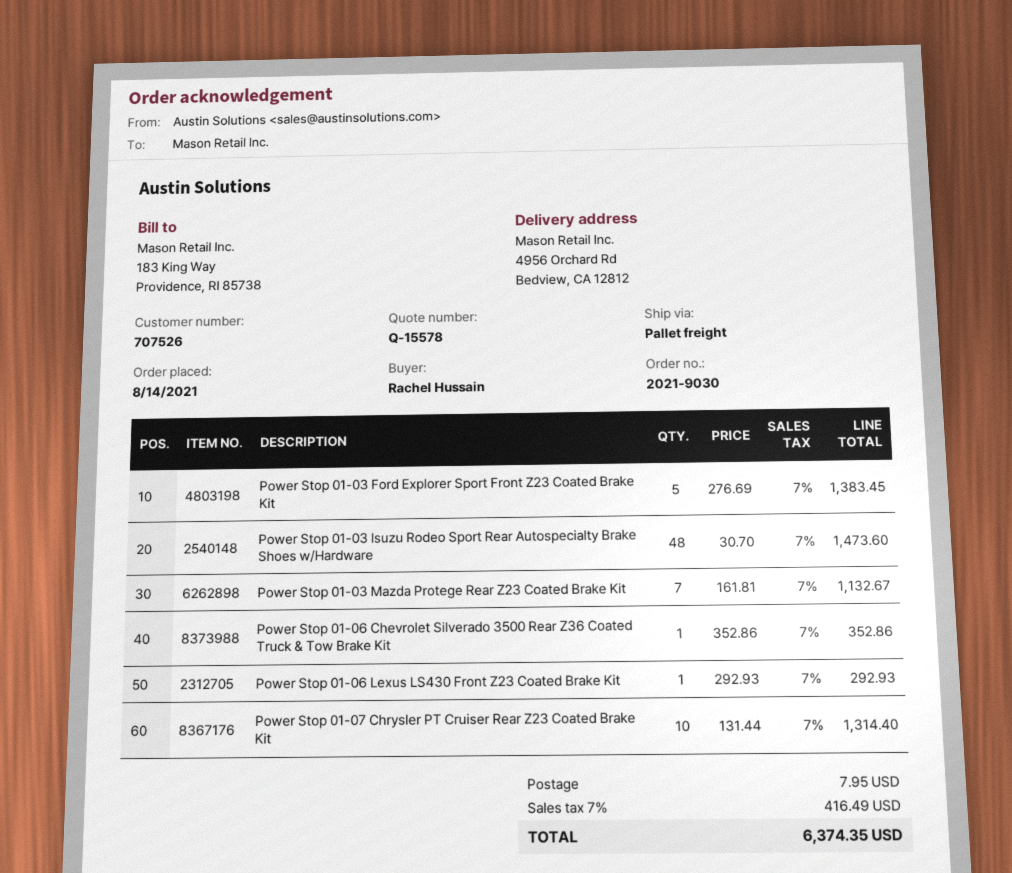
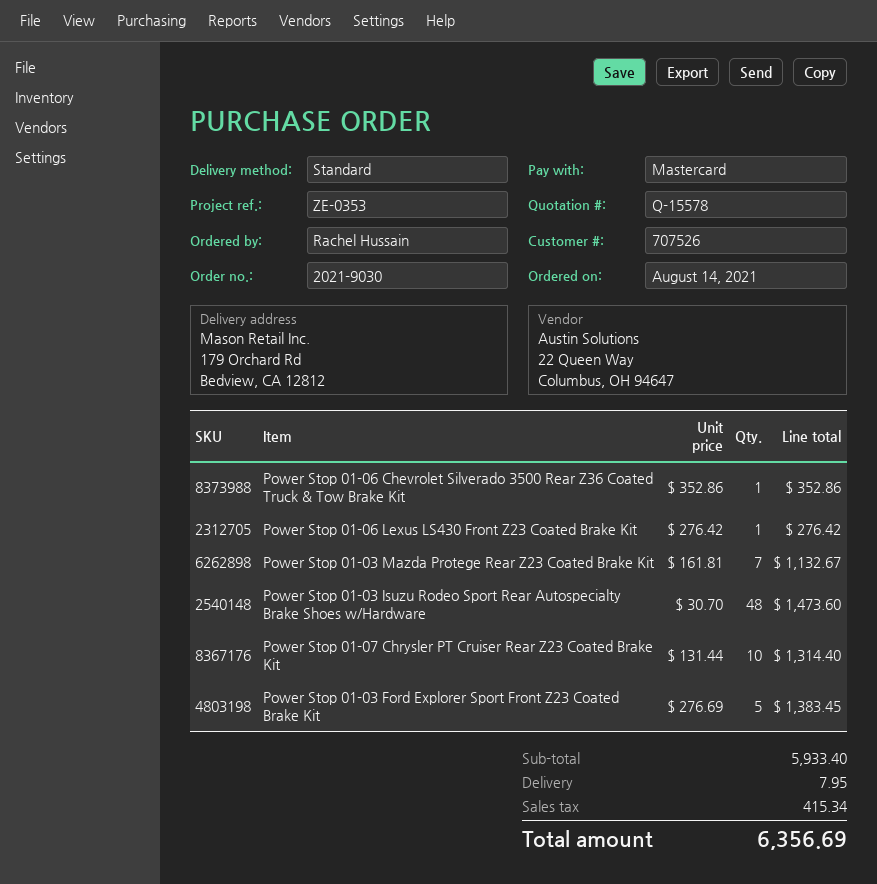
shipping method: pallet freight -> standard
ship to: 4956 Orchard Rd, Bedview, CA 12812 -> 179 Orchard Rd, Bedview, CA 12812
Power Stop 01-06 Lexus LS430 Front Z23 Coated Brake Kit: 1 x 292.93 = 292.93 -> 1 x 276.42 = 276.42
tax: 416.49 -> 415.34
total: 6374.35 -> 6356.69

